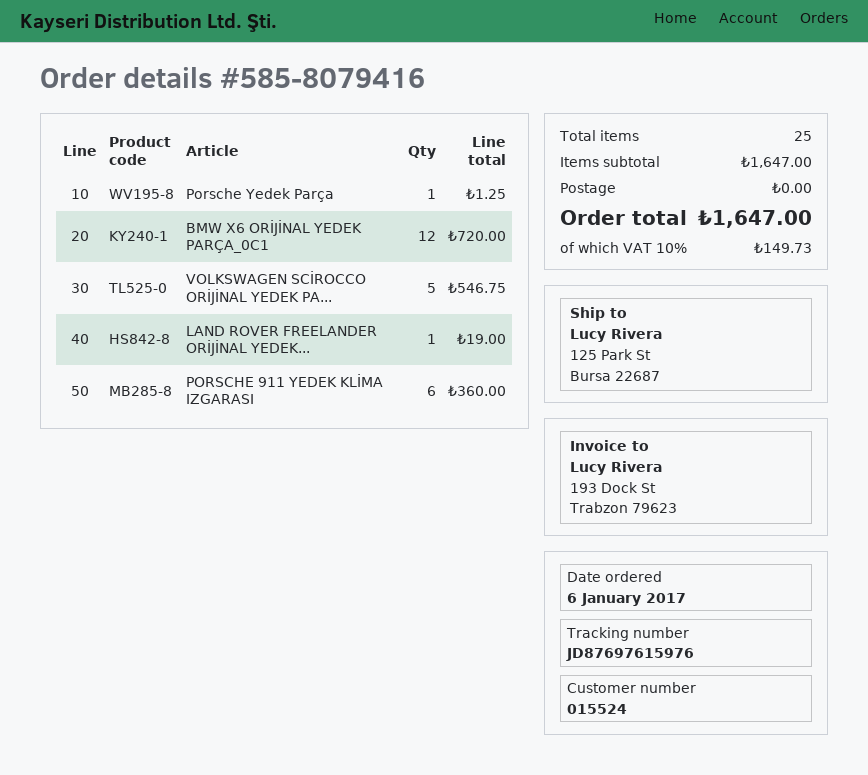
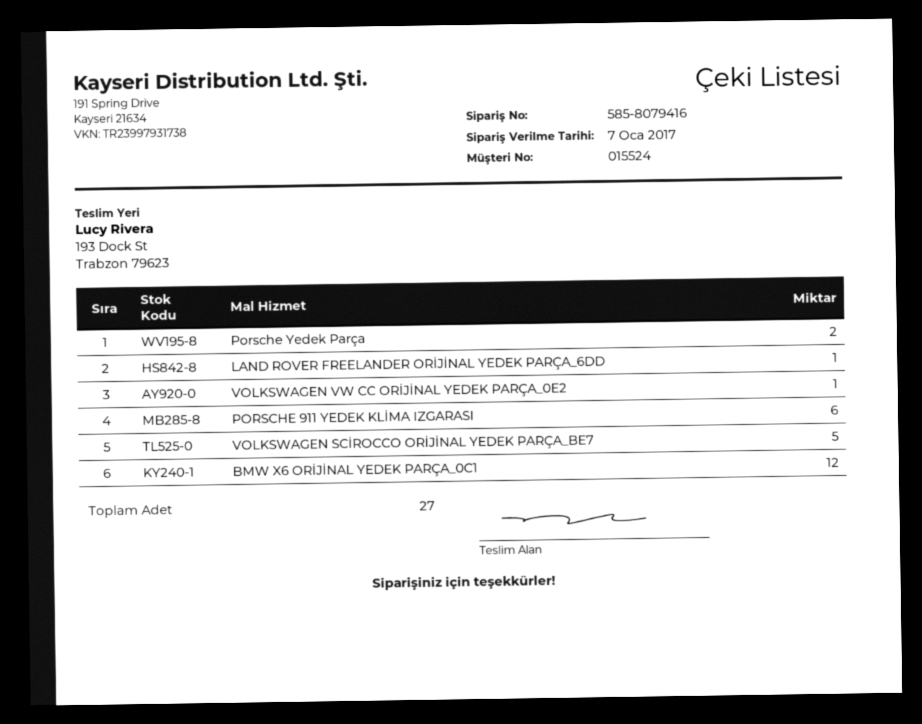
order date: 2017-01-06 -> 2017-01-07
ship to: 125 Park St, Bursa 22687 -> 193 Dock St, Trabzon 79623
Porsche Yedek Parça: 1 -> 2
VOLKSWAGEN VW CC ORİJİNAL YEDEK PARÇA_0E2: none -> 1
total quantity: 25 -> 27

